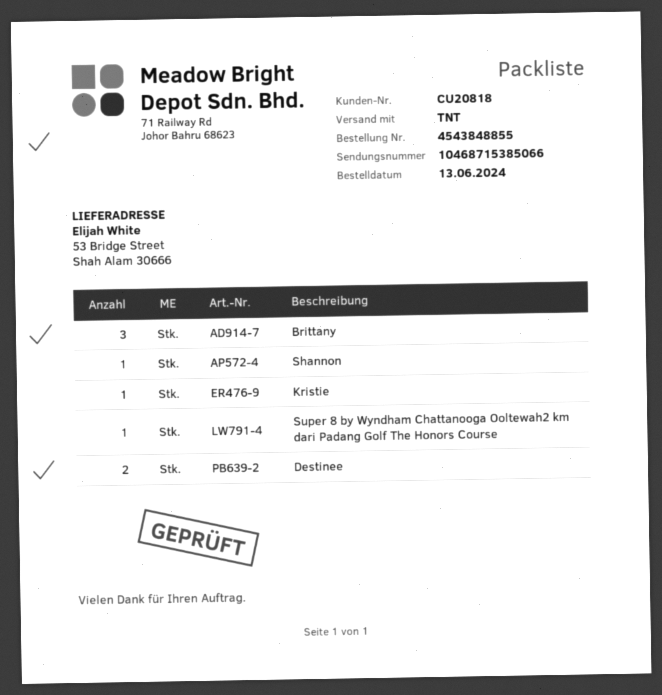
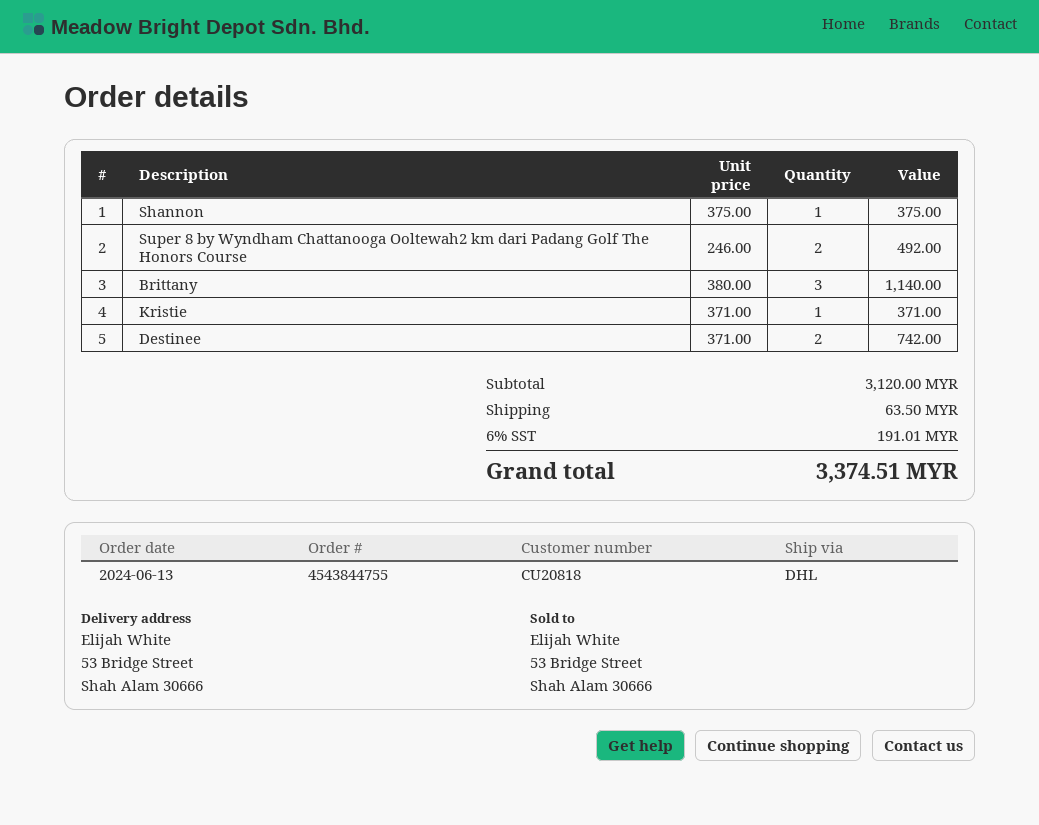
order number: 4543848855 -> 4543844755
shipping method: TNT -> DHL
Super 8 by Wyndham Chattanooga Ooltewah2 km dari Padang Golf The Honors Course: 1 -> 2

